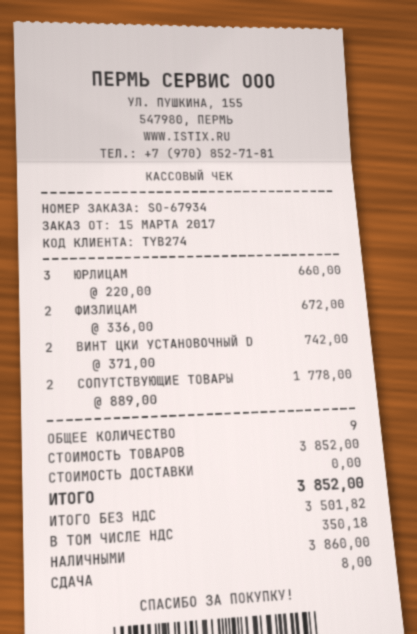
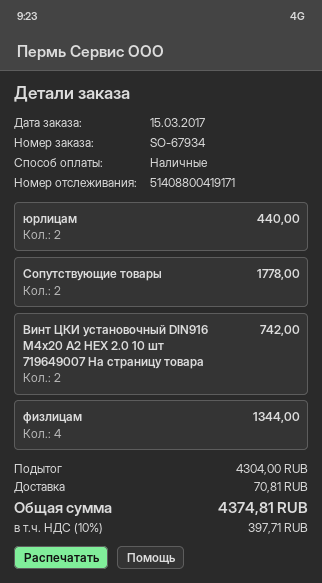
ЮРЛИЦАМ: 3 for 660.00 -> 2 for 440.00
ФИЗЛИЦАМ: 2 for 672.00 -> 4 for 1344.00
subtotal: 3852.00 -> 4304.00
shipping: 0.00 -> 70.81
tax: 350.18 -> 397.71
total: 3852.00 -> 4374.81

